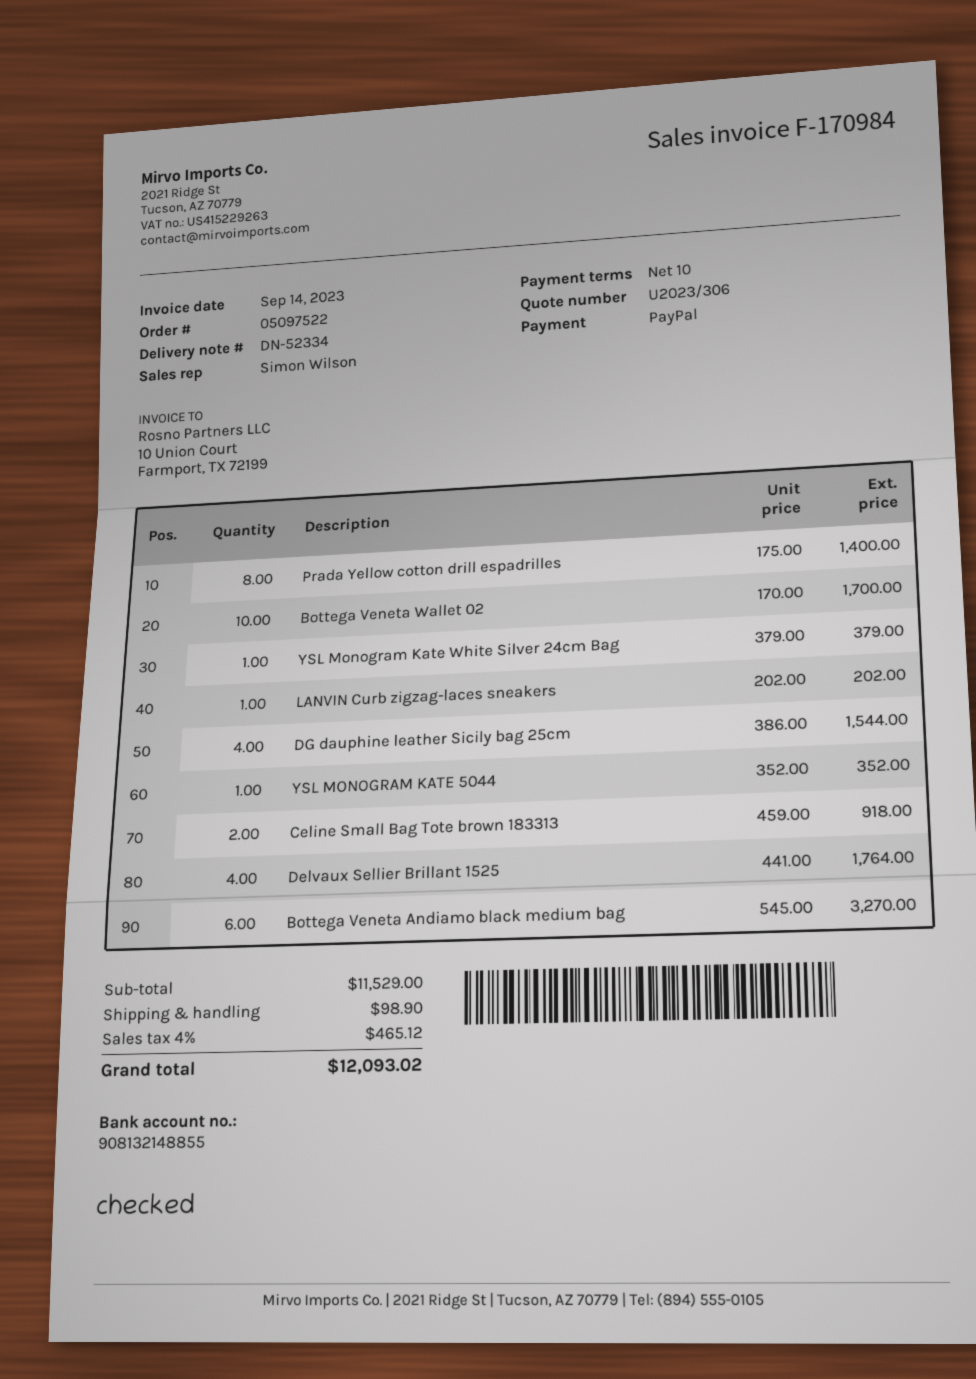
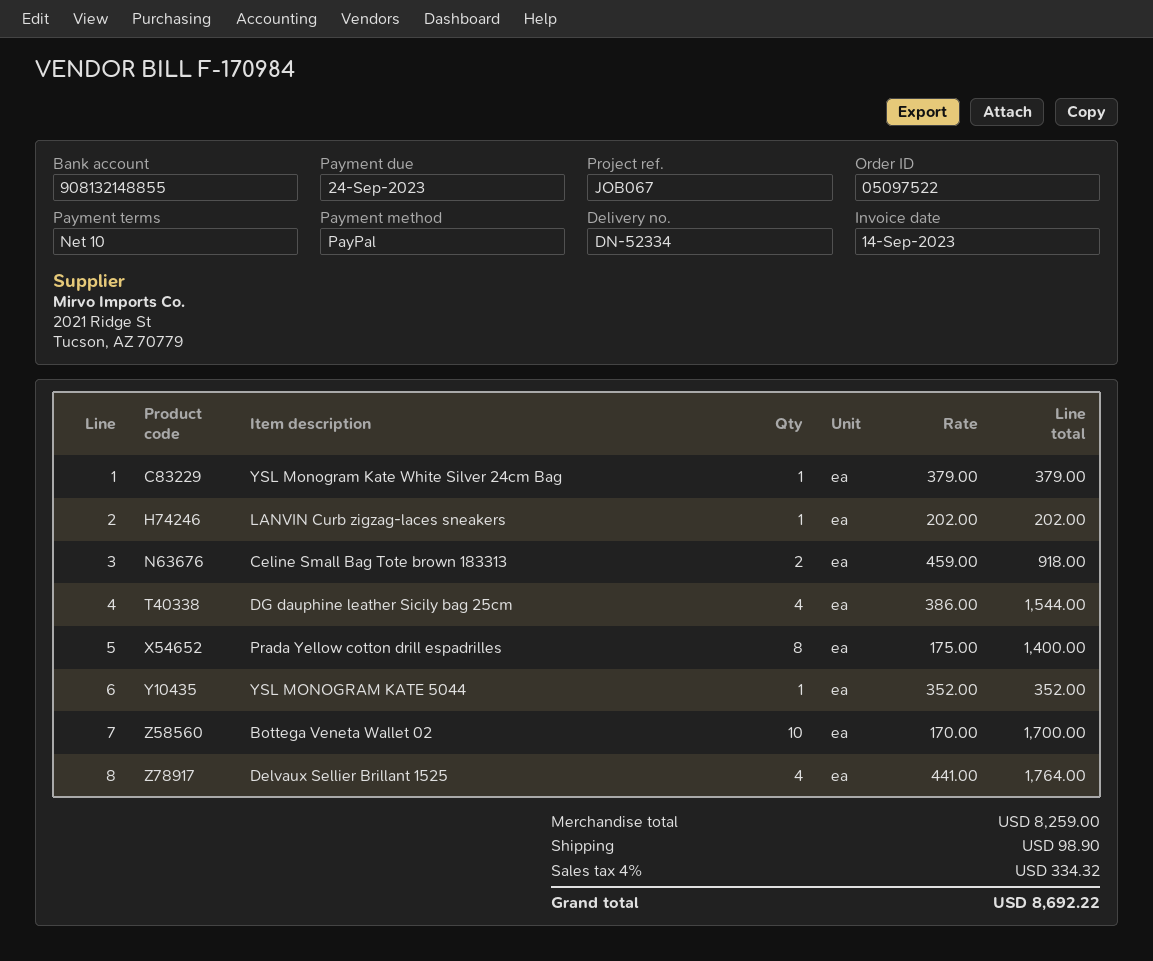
Bottega Veneta Andiamo black medium bag: 6 x 545.00 = 3270.00 -> none
subtotal: 11529.00 -> 8259.00
tax: 4% = 465.12 -> 4% = 334.32
total: 12093.02 -> 8692.22

